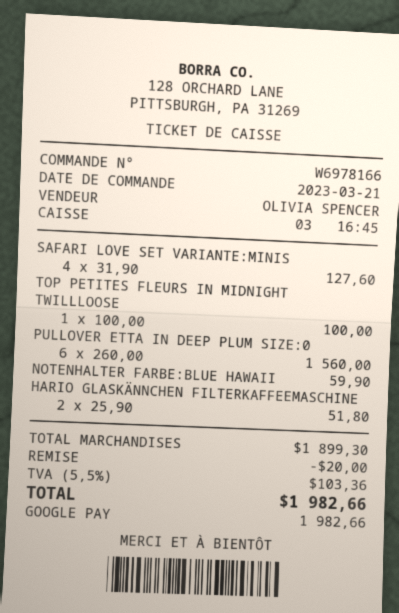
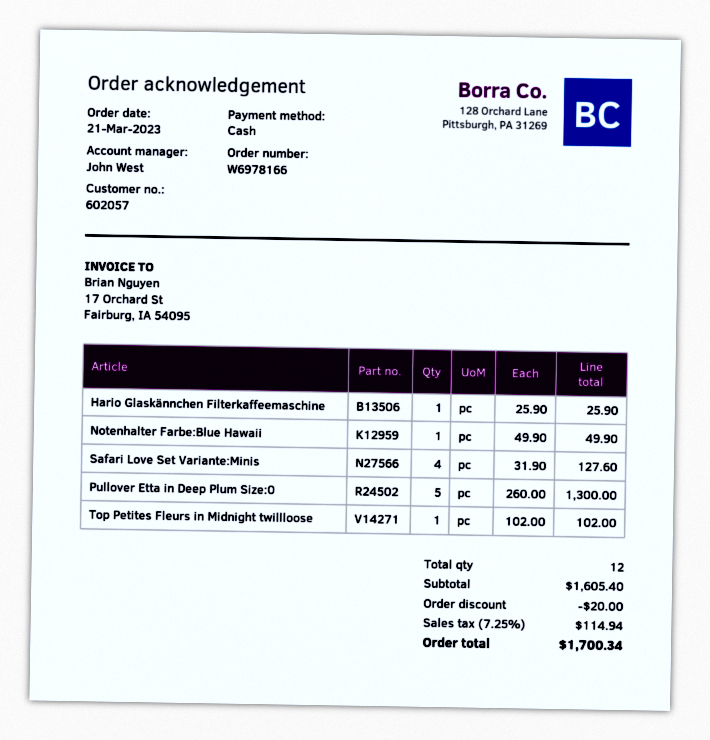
sales rep: OLIVIA SPENCER -> John West
payment method: Google Pay -> cash
TOP PETITES FLEURS IN MIDNIGHT TWILLLOOSE: 1 x 100.00 = 100.00 -> 1 x 102.00 = 102.00
PULLOVER ETTA IN DEEP PLUM SIZE:0: 6 x 260.00 = 1560.00 -> 5 x 260.00 = 1300.00
NOTENHALTER FARBE:BLUE HAWAII: 1 x 59.90 = 59.90 -> 1 x 49.90 = 49.90
HARIO GLASKÄNNCHEN FILTERKAFFEEMASCHINE: 2 x 25.90 = 51.80 -> 1 x 25.90 = 25.90
subtotal: 1899.30 -> 1605.40
tax: 5.5% = 103.36 -> 7.25% = 114.94
total: 1982.66 -> 1700.34

